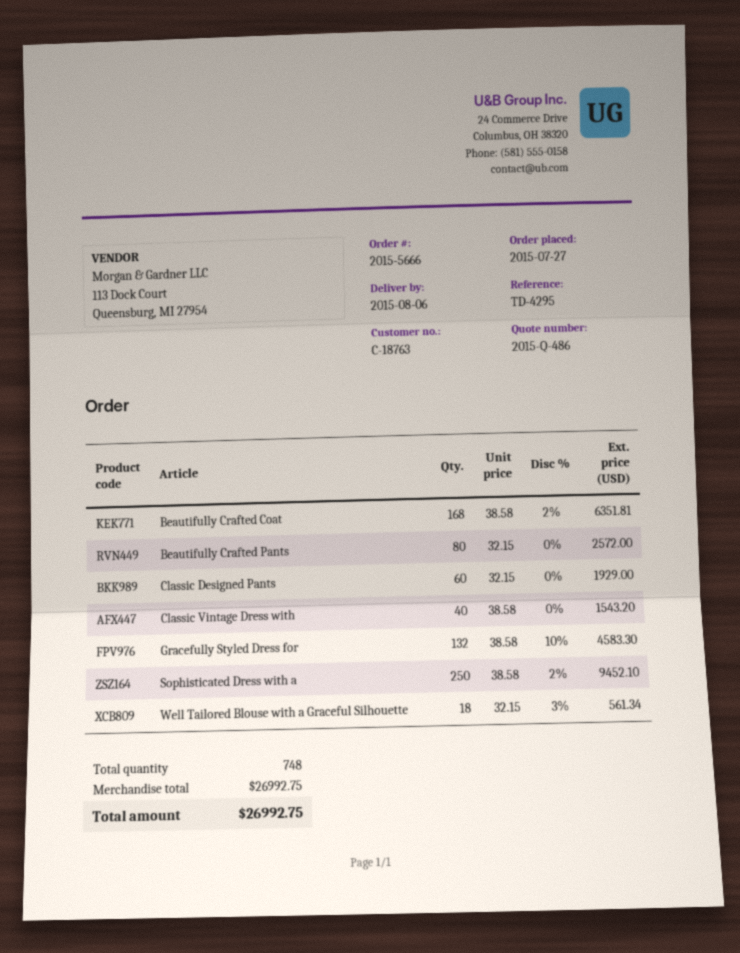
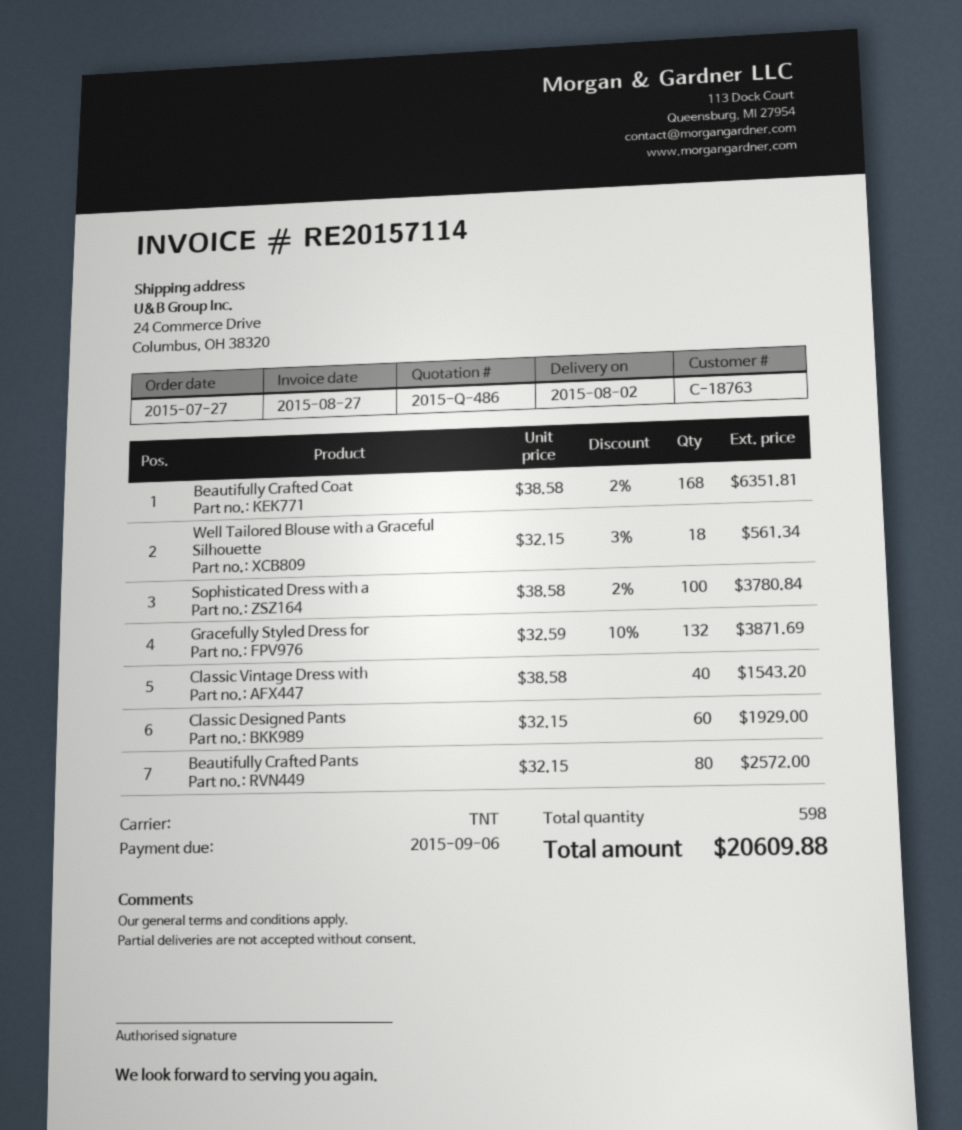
delivery date: 2015-08-06 -> 2015-08-02
Gracefully Styled Dress for: 132 x 38.58 - 10% = 4583.30 -> 132 x 32.59 - 10% = 3871.69
Sophisticated Dress with a: 250 x 38.58 - 2% = 9452.10 -> 100 x 38.58 - 2% = 3780.84
total quantity: 748 -> 598
total: 26992.75 -> 20609.88

